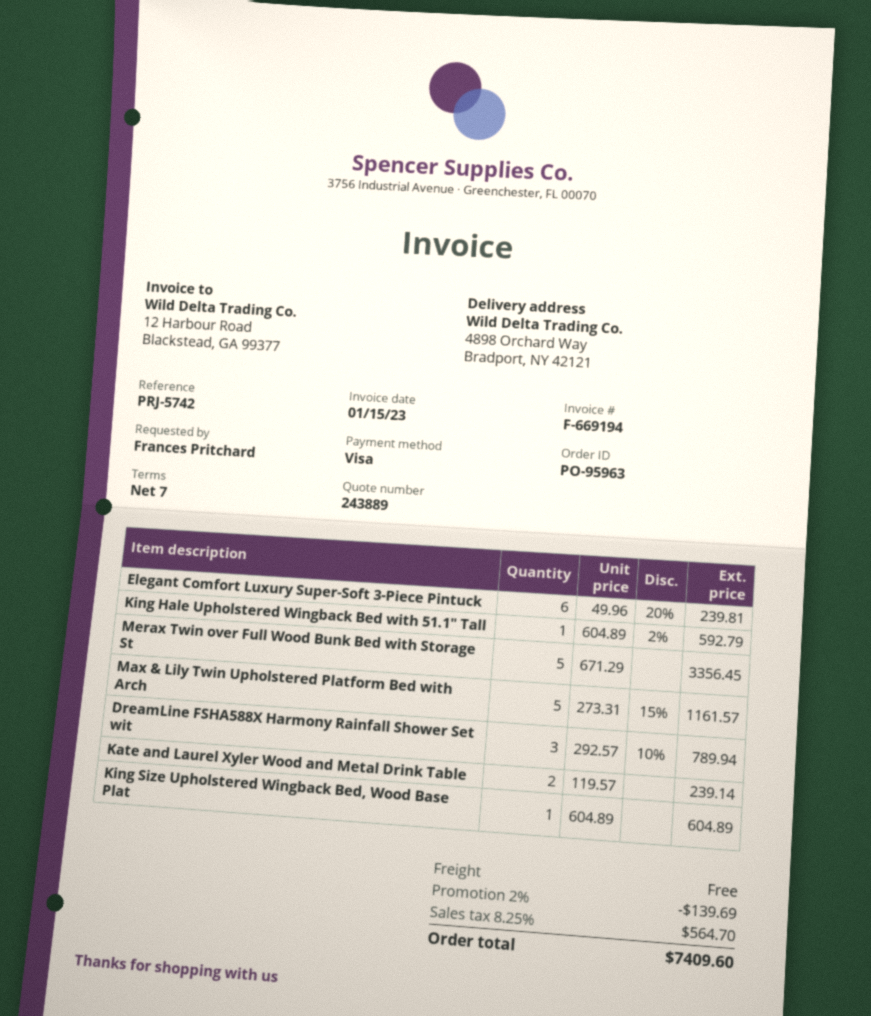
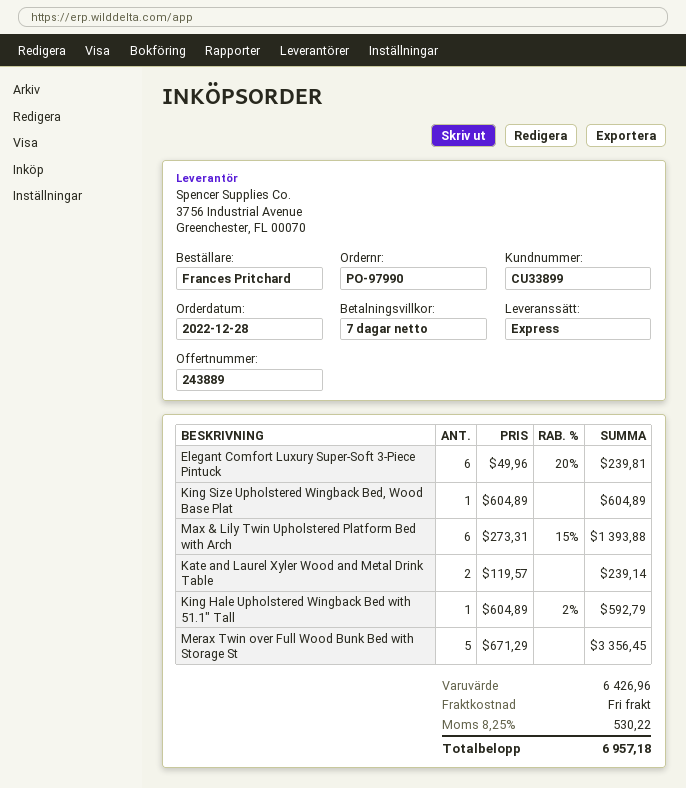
order number: PO-95963 -> PO-97990
Max & Lily Twin Upholstered Platform Bed with Arch: 5 x 273.31 - 15% = 1161.57 -> 6 x 273.31 - 15% = 1393.88
DreamLine FSHA588X Harmony Rainfall Shower Set wit: 3 x 292.57 - 10% = 789.94 -> none
discount: 2% = 139.69 -> none
tax: 8.25% = 564.70 -> 8.25% = 530.22
total: 7409.60 -> 6957.18

